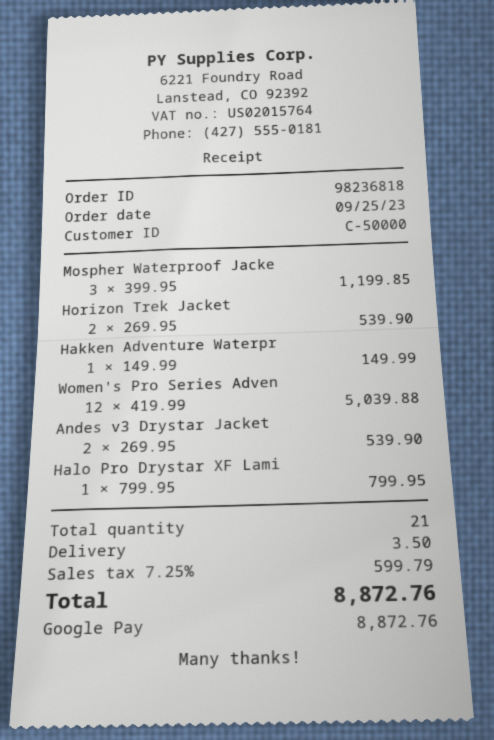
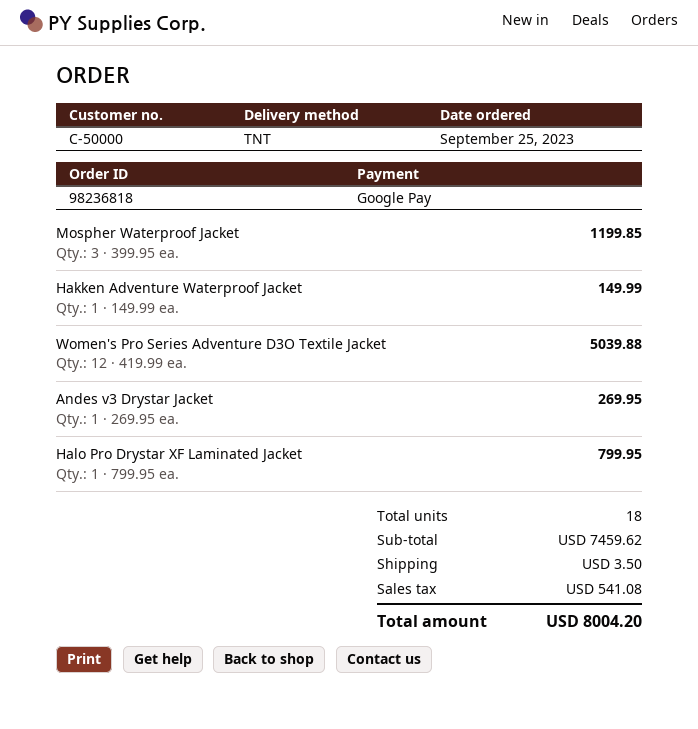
Horizon Trek Jacket: 2 x 269.95 = 539.90 -> none
Andes v3 Drystar Jacket: 2 x 269.95 = 539.90 -> 1 x 269.95 = 269.95
total quantity: 21 -> 18
tax: 599.79 -> 541.08
total: 8872.76 -> 8004.20

